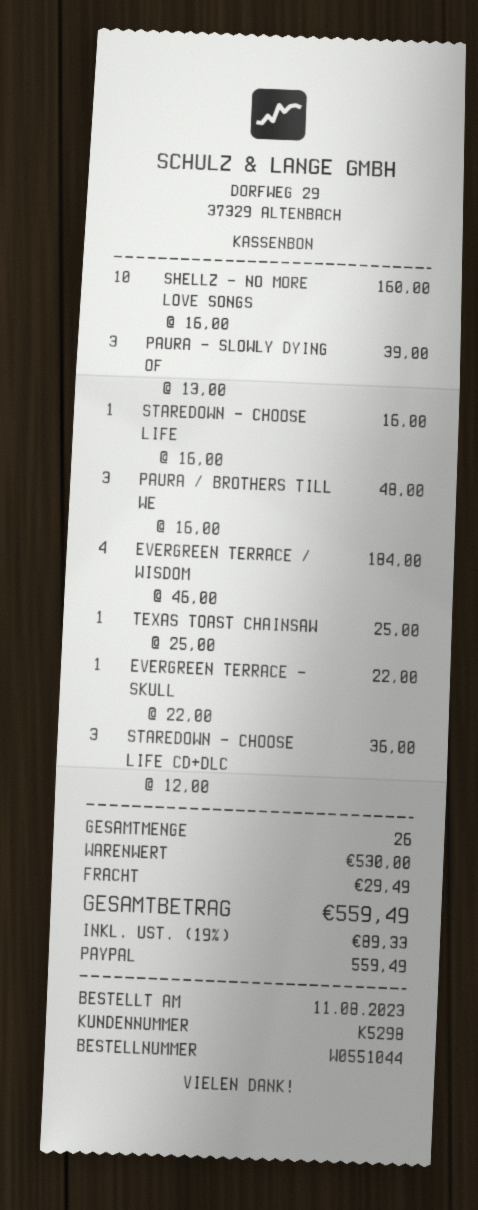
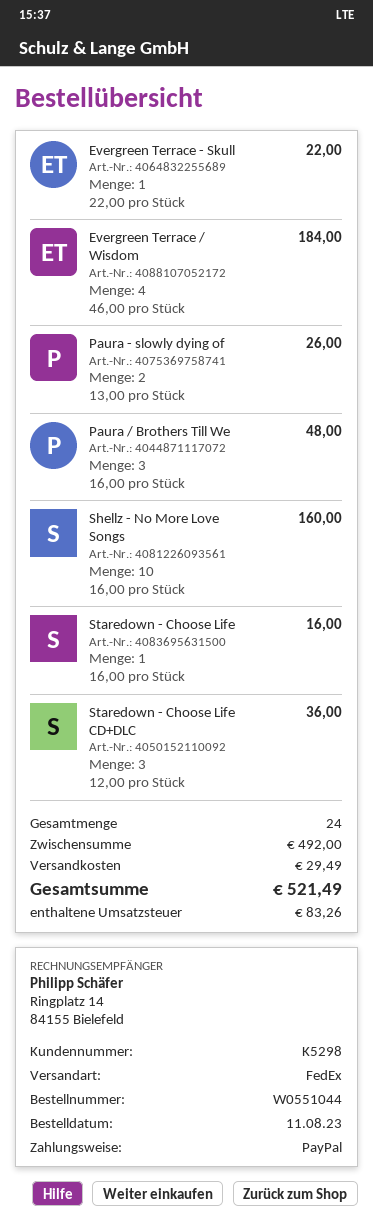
PAURA - SLOWLY DYING OF: 3 x 13.00 = 39.00 -> 2 x 13.00 = 26.00
TEXAS TOAST CHAINSAW: 1 x 25.00 = 25.00 -> none
total quantity: 26 -> 24
subtotal: 530.00 -> 492.00
tax: 89.33 -> 83.26
total: 559.49 -> 521.49

